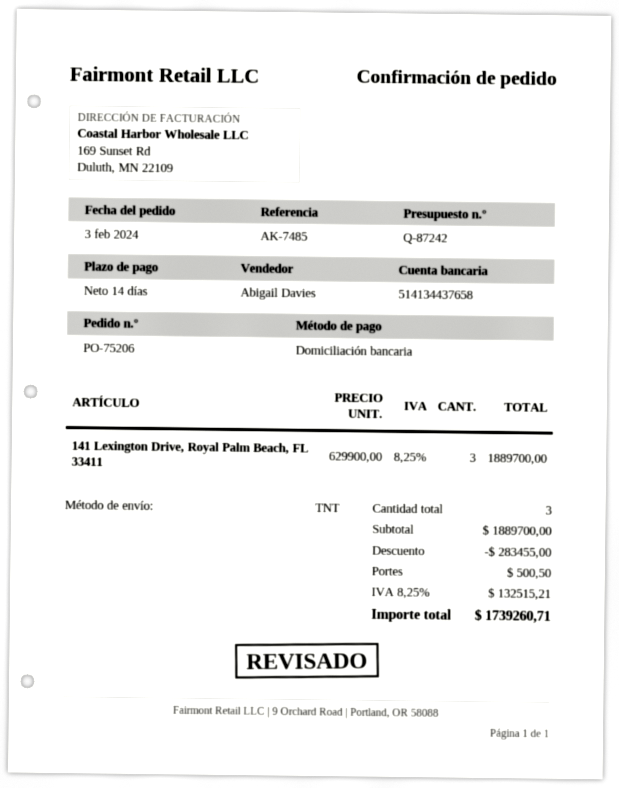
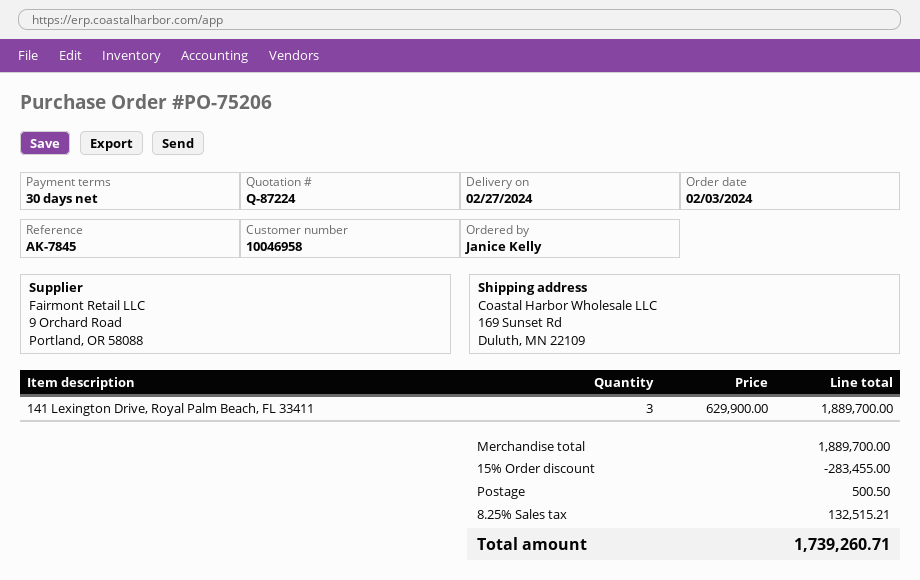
quote number: Q-87242 -> Q-87224
payment terms: 14 days -> 30 days
reference: AK-7485 -> AK-7845

